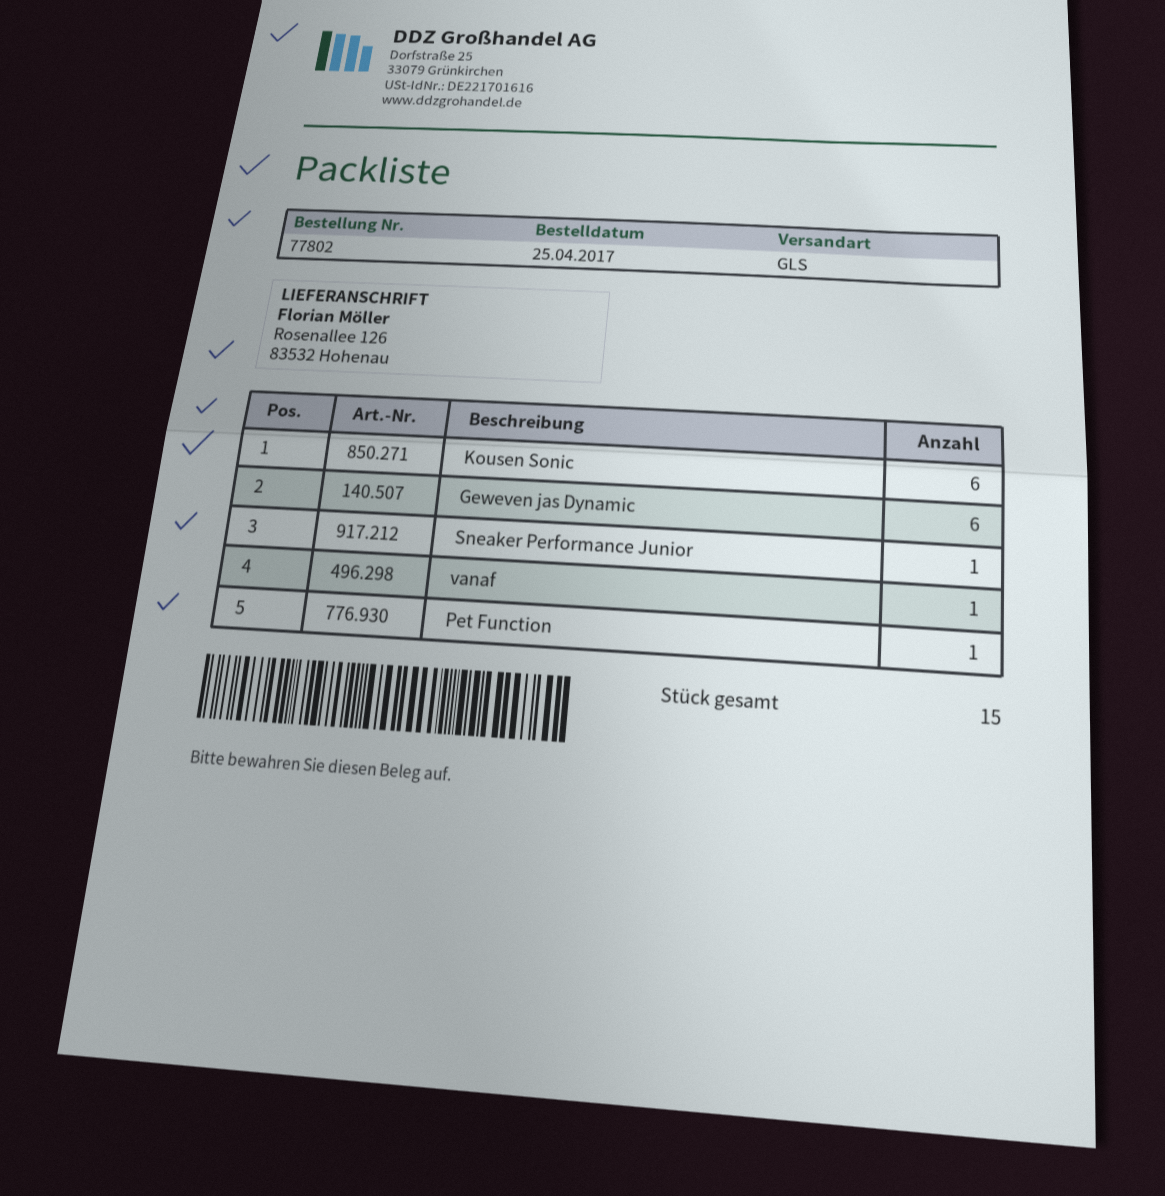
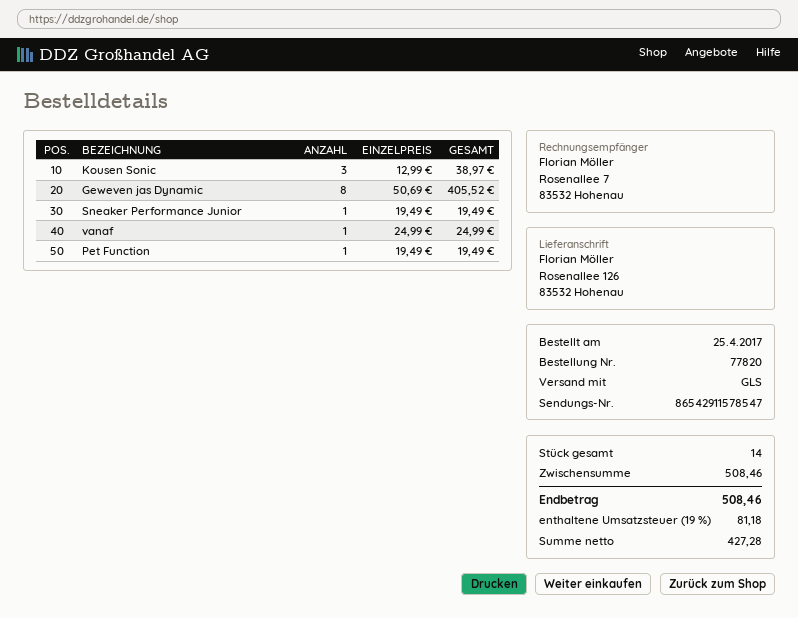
order number: 77802 -> 77820
Kousen Sonic: 6 -> 3
Geweven jas Dynamic: 6 -> 8
total quantity: 15 -> 14

